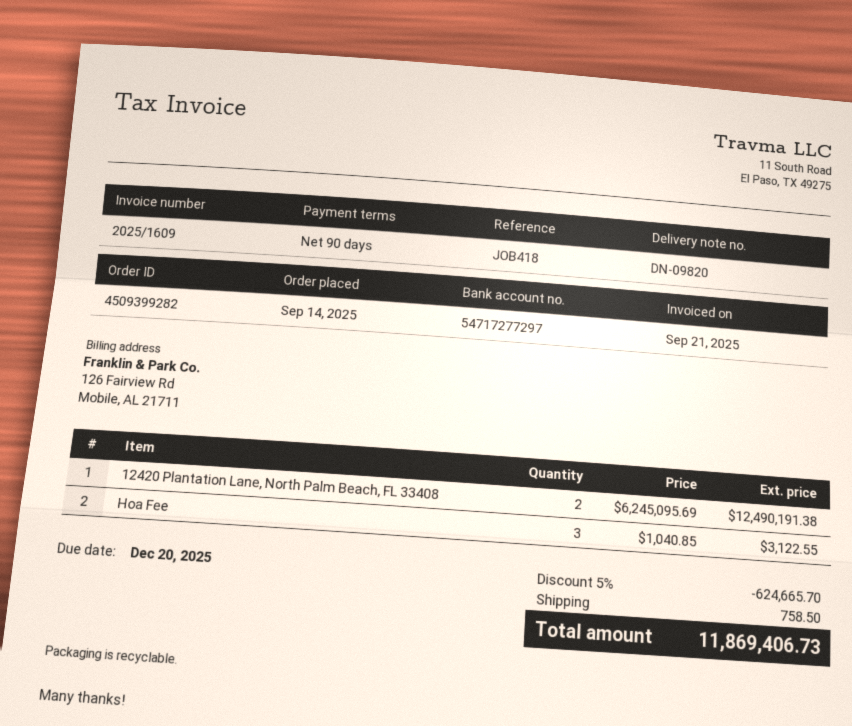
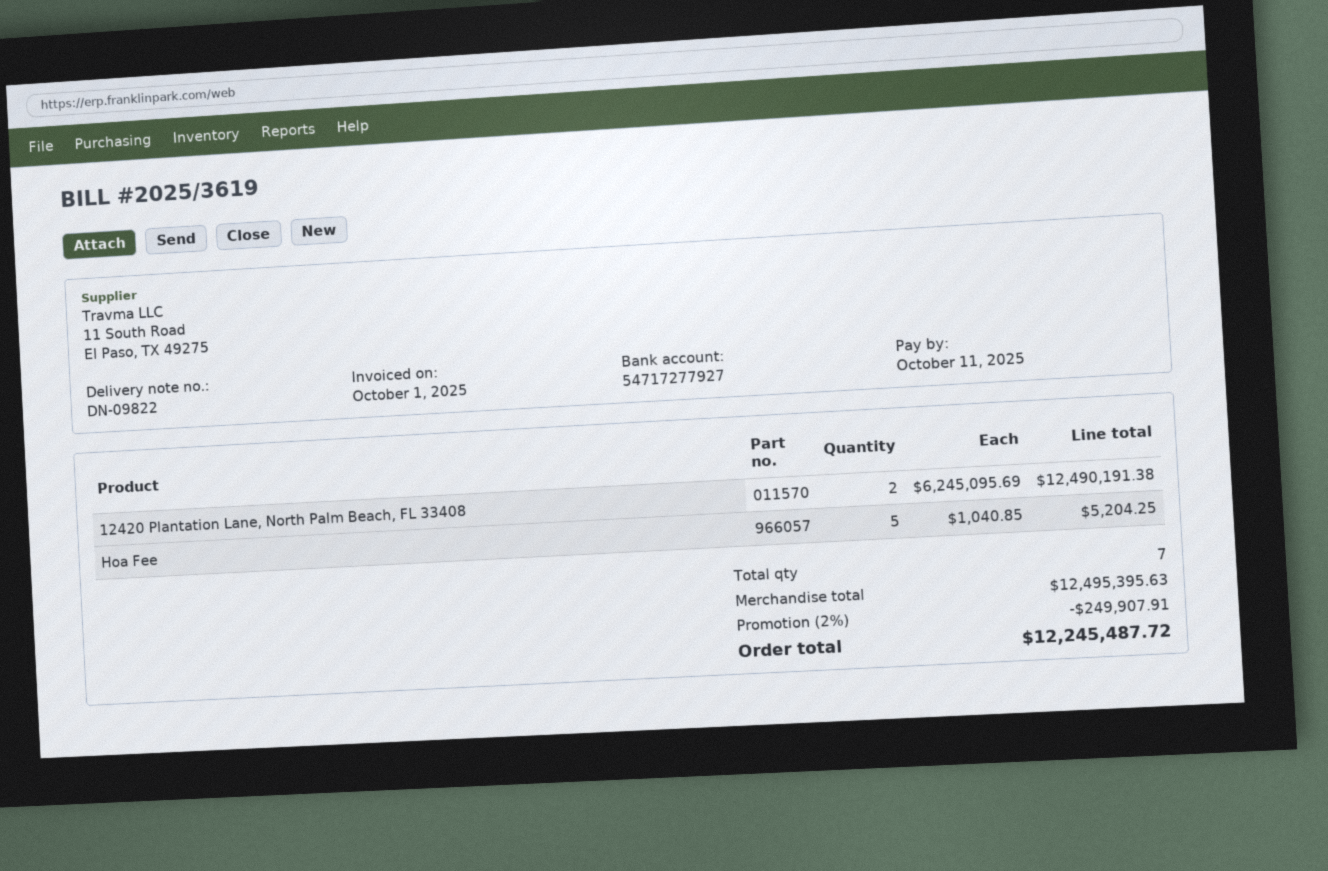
delivery note number: DN-09820 -> DN-09822
invoice number: 2025/1609 -> 2025/3619
invoice date: 2025-09-21 -> 2025-10-01
due date: 2025-12-20 -> 2025-10-11
bank account: 54717277297 -> 54717277927
Hoa Fee: 3 x 1040.85 = 3122.55 -> 5 x 1040.85 = 5204.25
discount: 5% = 624665.70 -> 2% = 249907.91
shipping: 758.50 -> none
total: 11869406.73 -> 12245487.72

